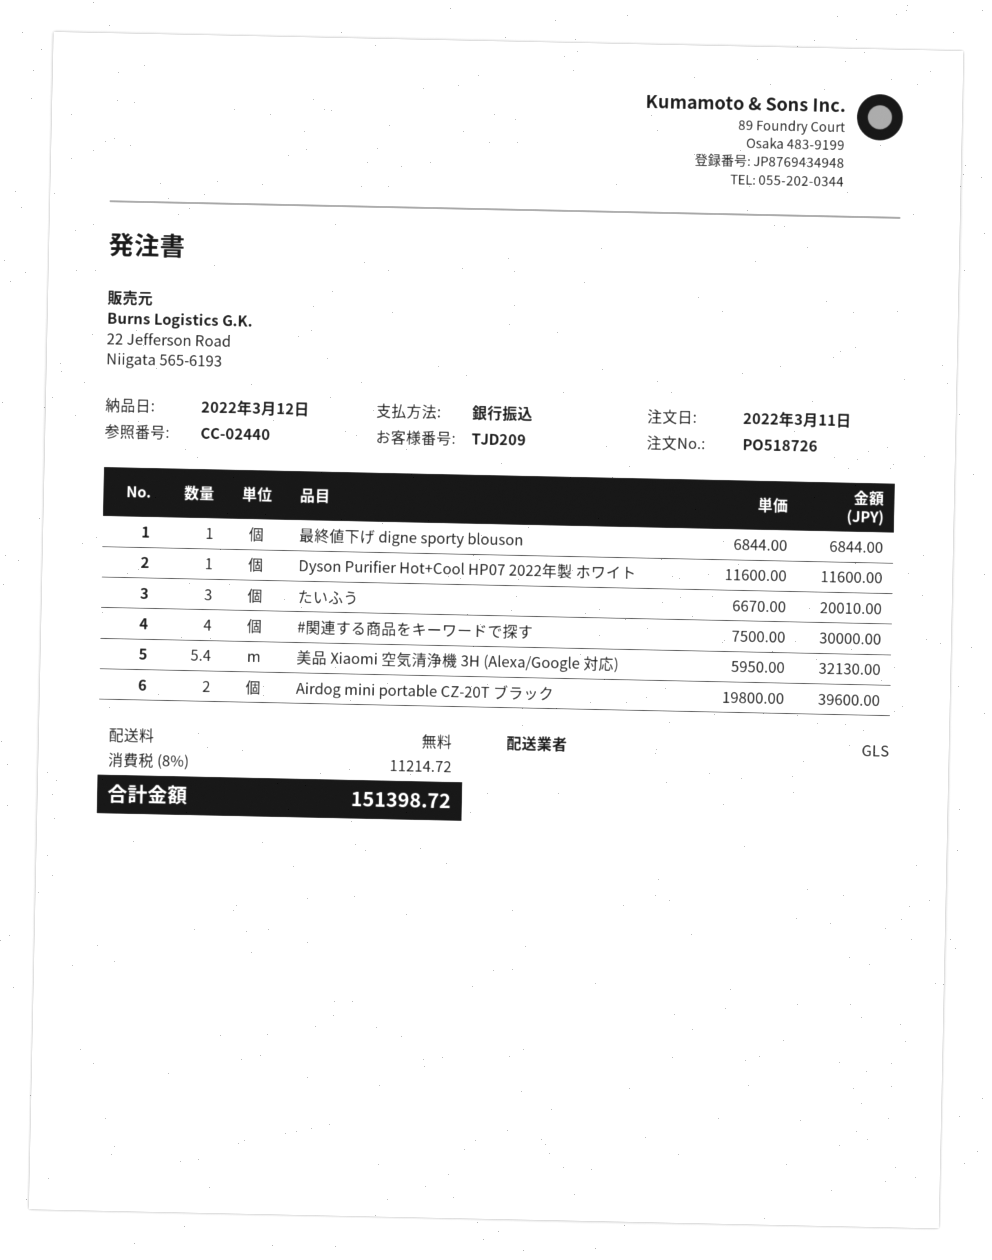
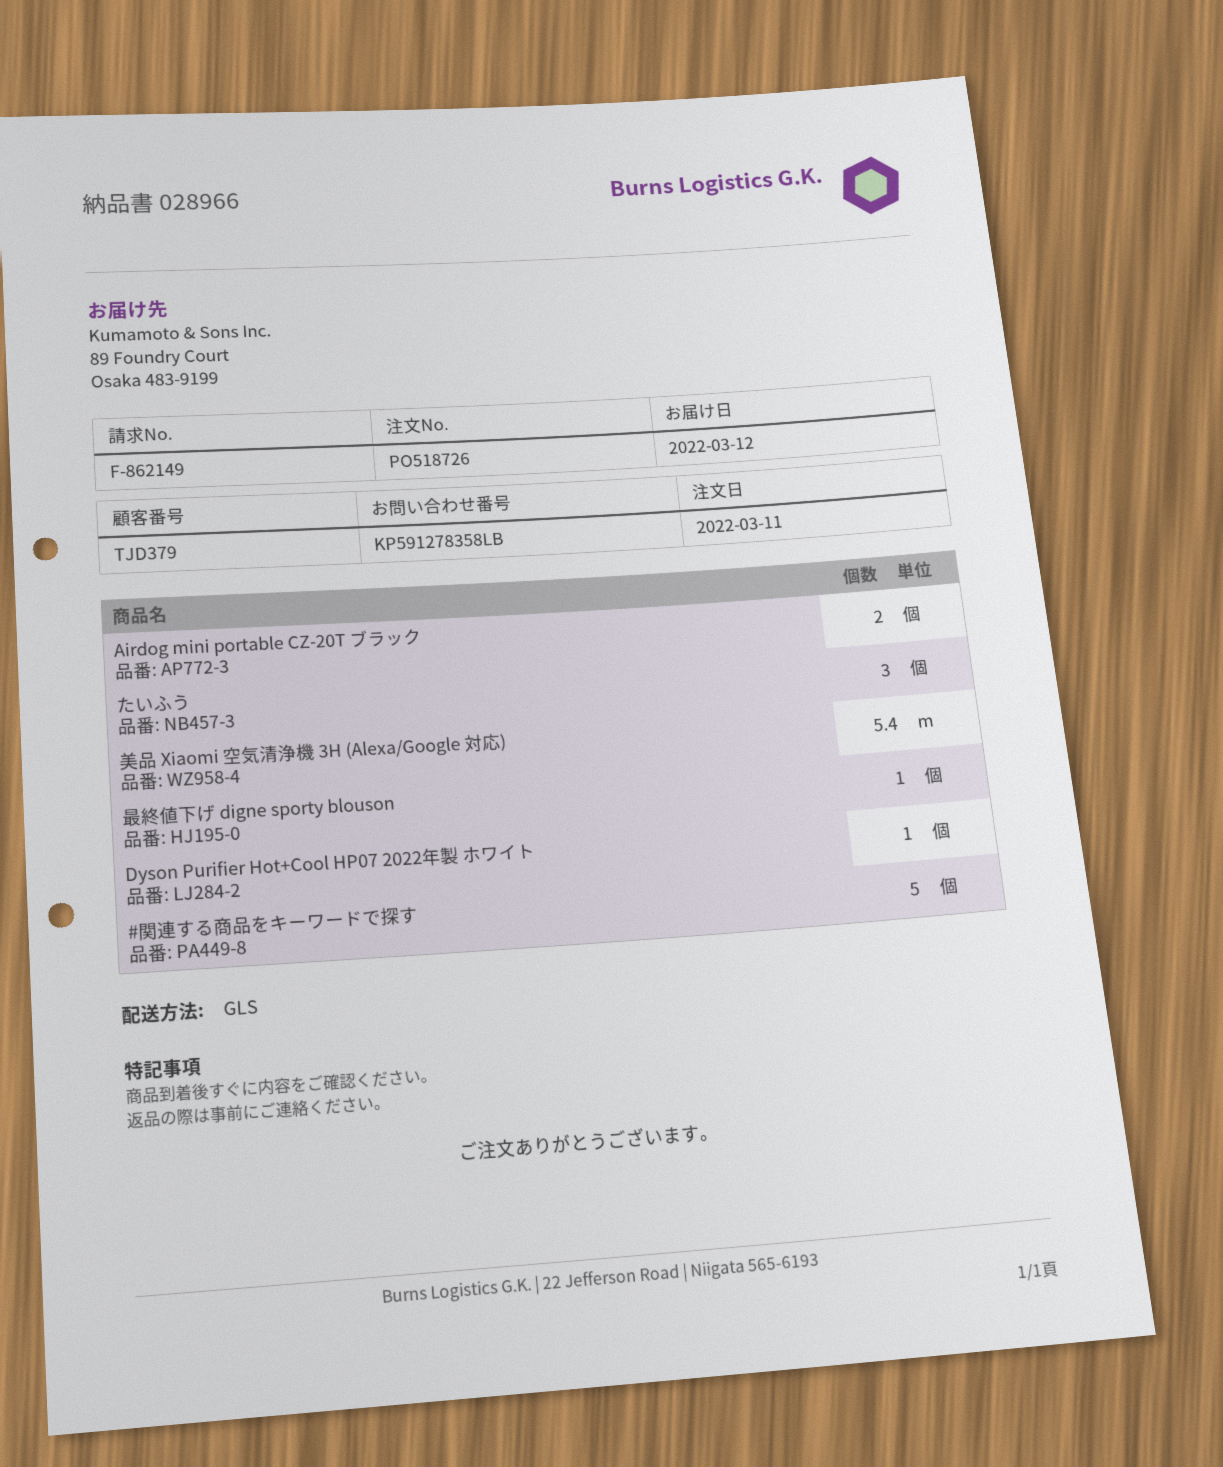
customer number: TJD209 -> TJD379
#関連する商品をキーワードで探す: 4 -> 5

